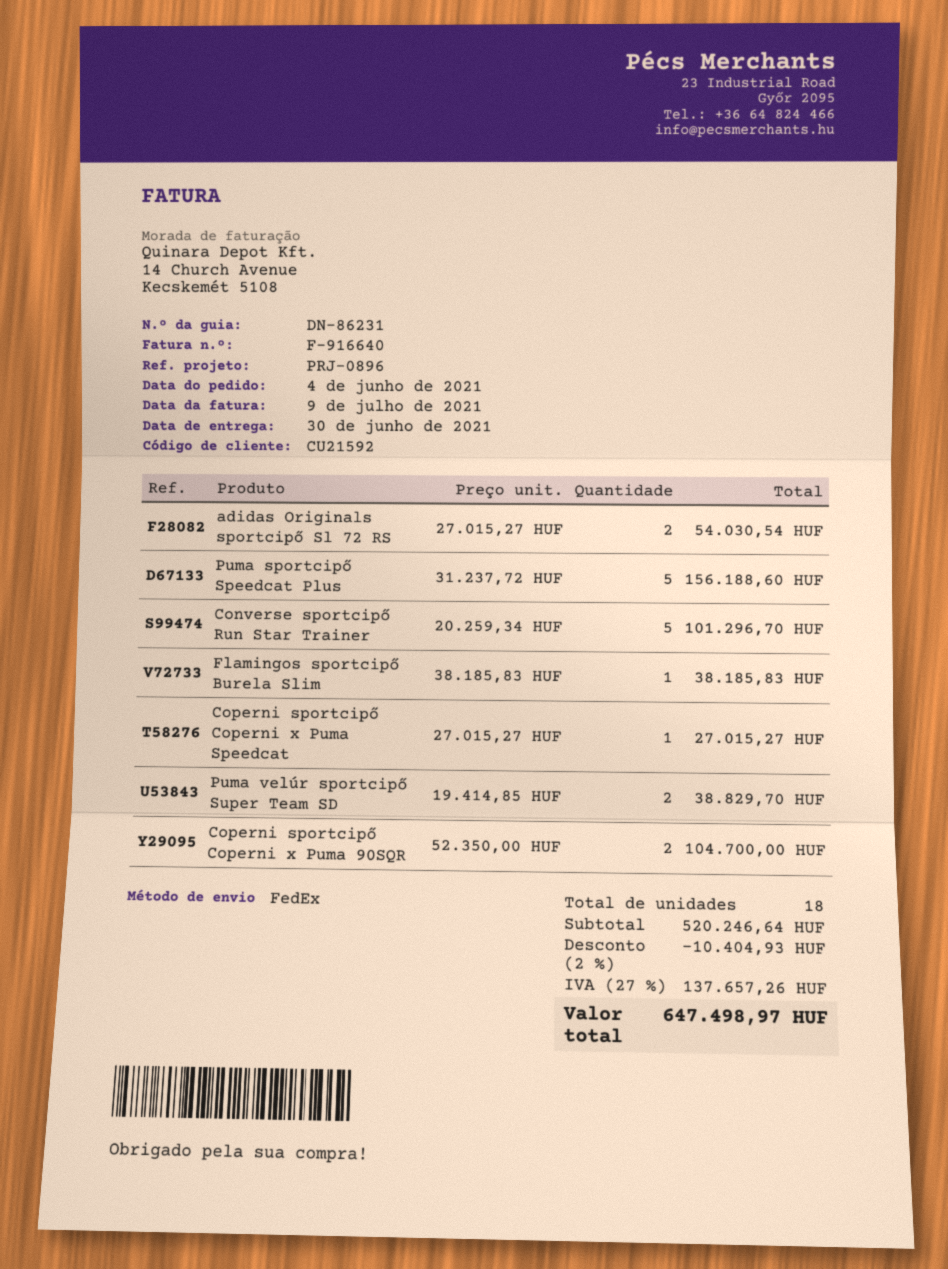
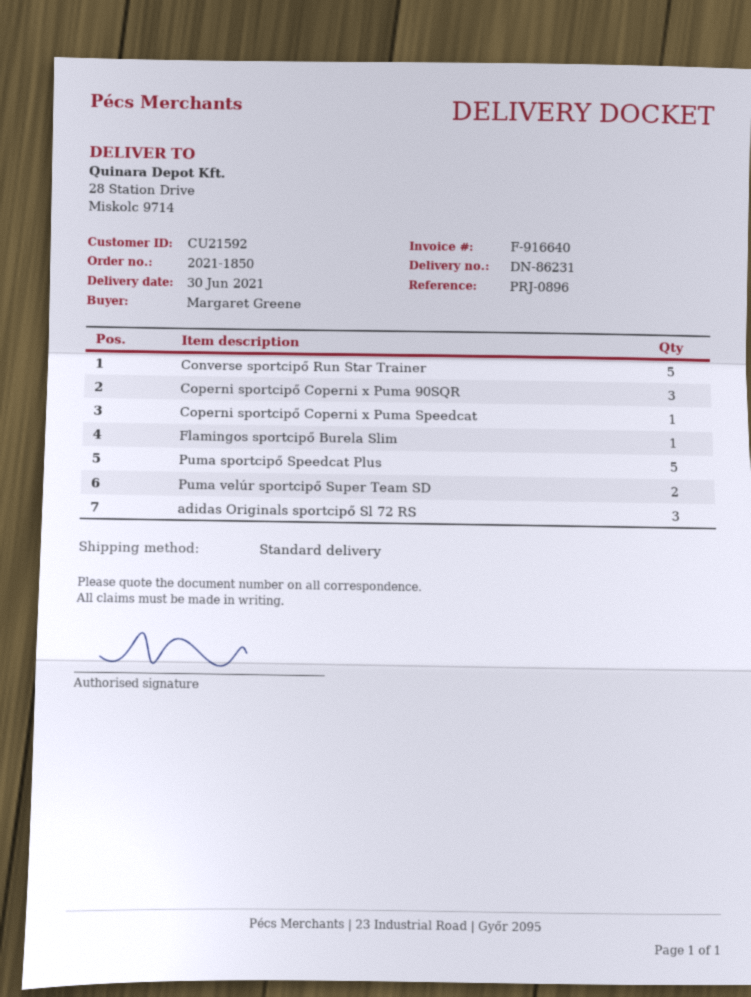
shipping method: FedEx -> standard
adidas Originals sportcipő Sl 72 RS: 2 -> 3
Coperni sportcipő Coperni x Puma 90SQR: 2 -> 3

